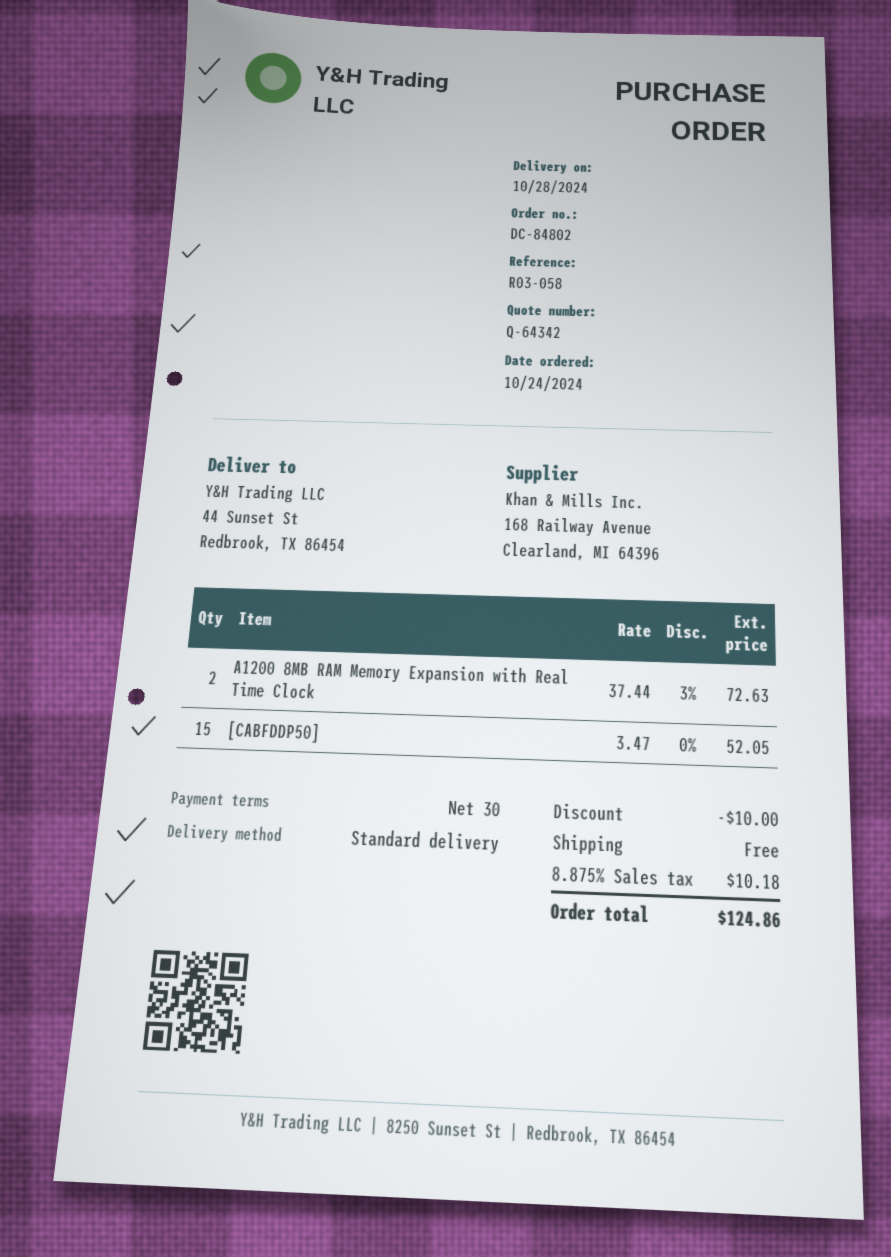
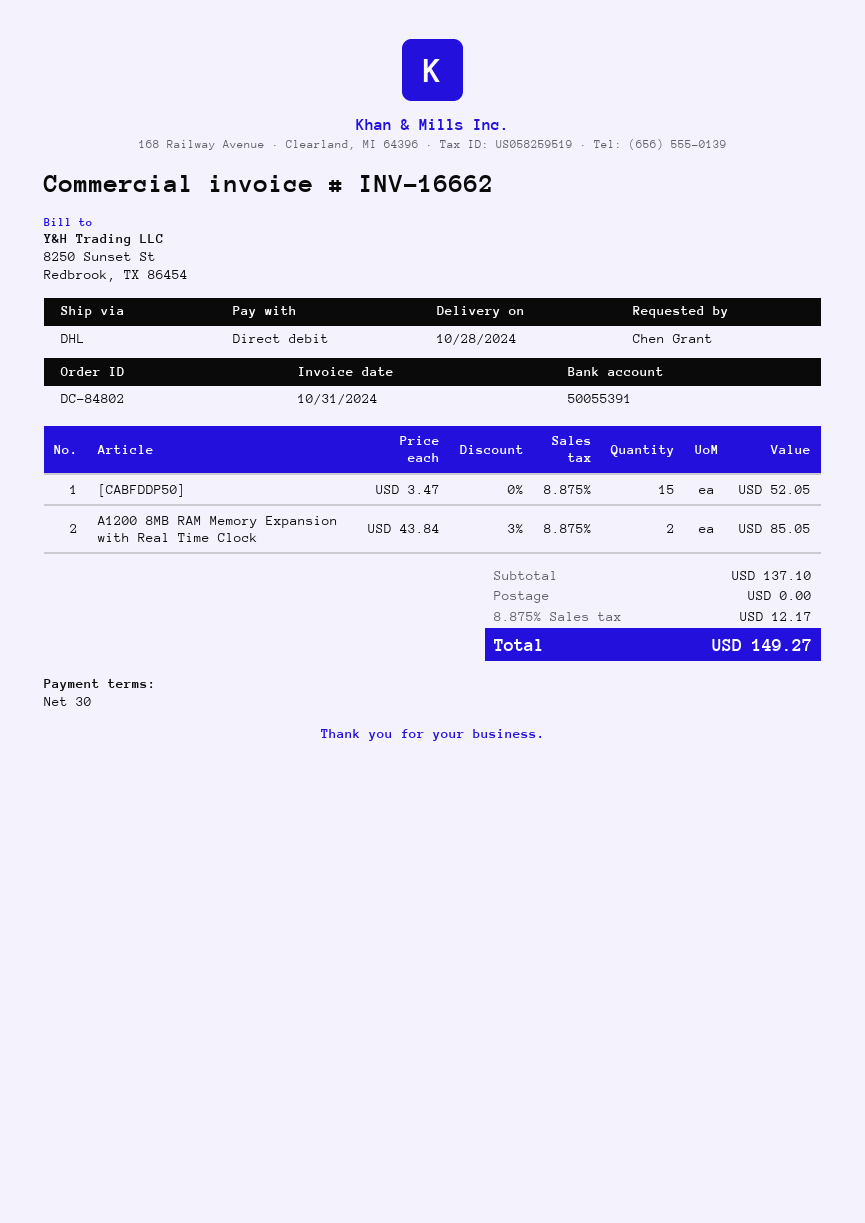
shipping method: standard -> DHL
A1200 8MB RAM Memory Expansion with Real Time Clock: 2 x 37.44 - 3% = 72.63 -> 2 x 43.84 - 3% = 85.05
discount: 10.00 -> none
tax: 8.875% = 10.18 -> 8.875% = 12.17
total: 124.86 -> 149.27

